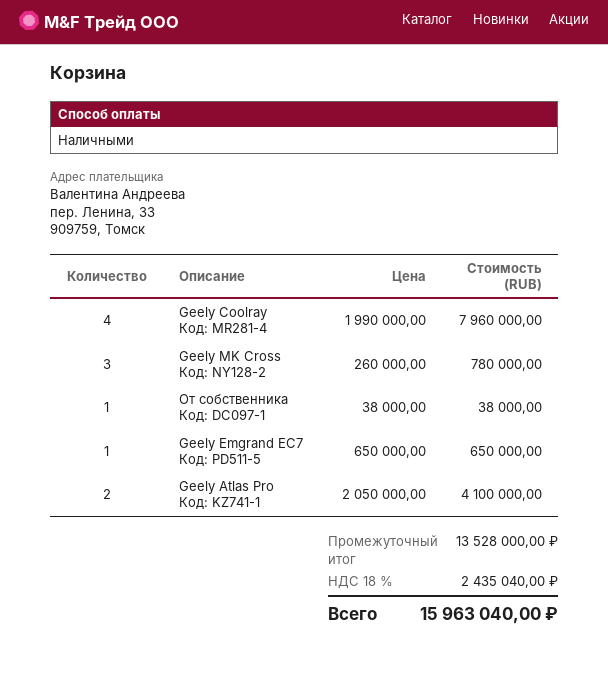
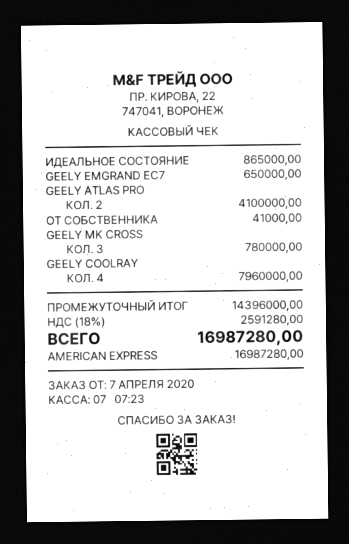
payment method: cash -> American Express
От собственника: 1 for 38000.00 -> 1 for 41000.00
ИДЕАЛЬНОЕ СОСТОЯНИЕ: none -> 1 for 865000.00
subtotal: 13528000.00 -> 14396000.00
tax: 18% = 2435040.00 -> 18% = 2591280.00
total: 15963040.00 -> 16987280.00

